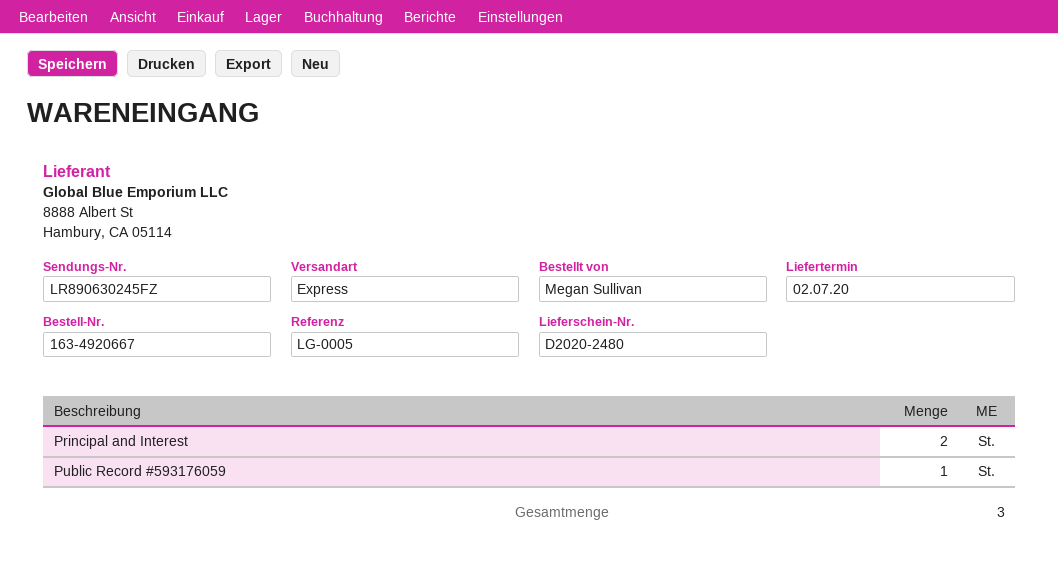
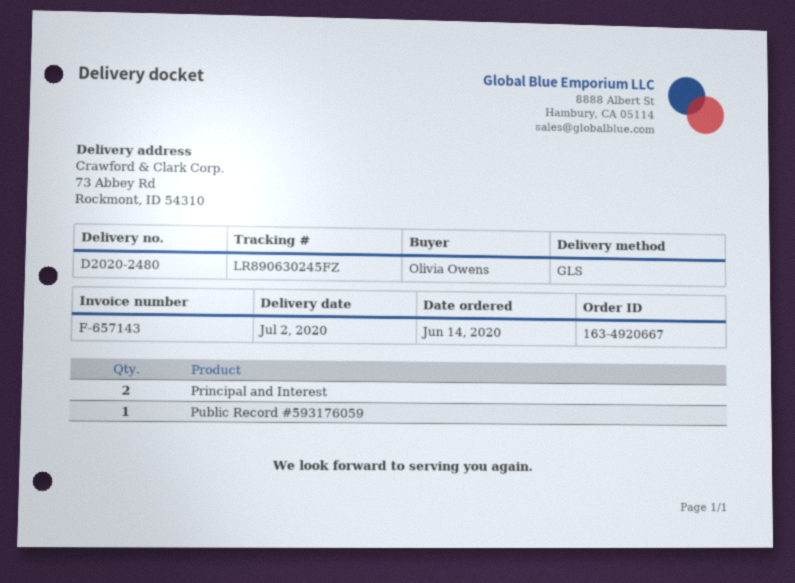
ordered by: Megan Sullivan -> Olivia Owens
shipping method: express -> GLS

